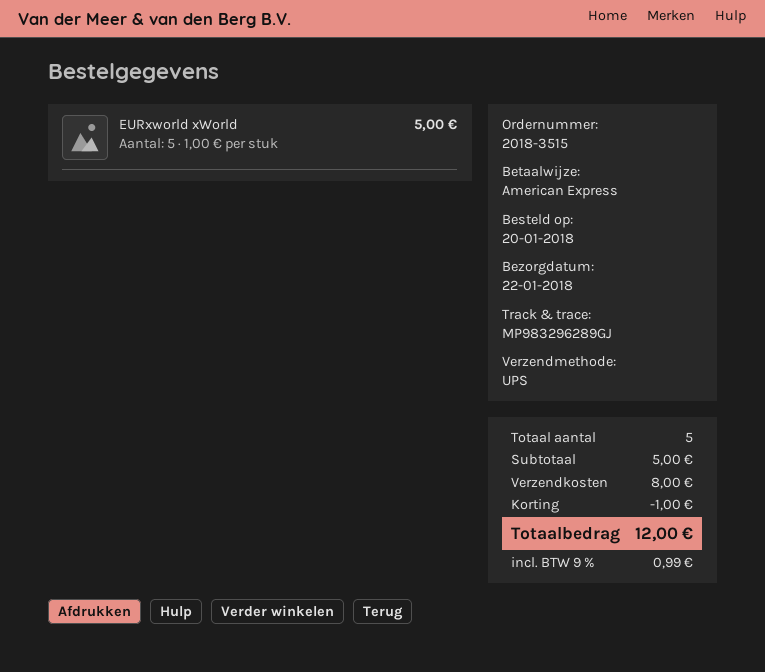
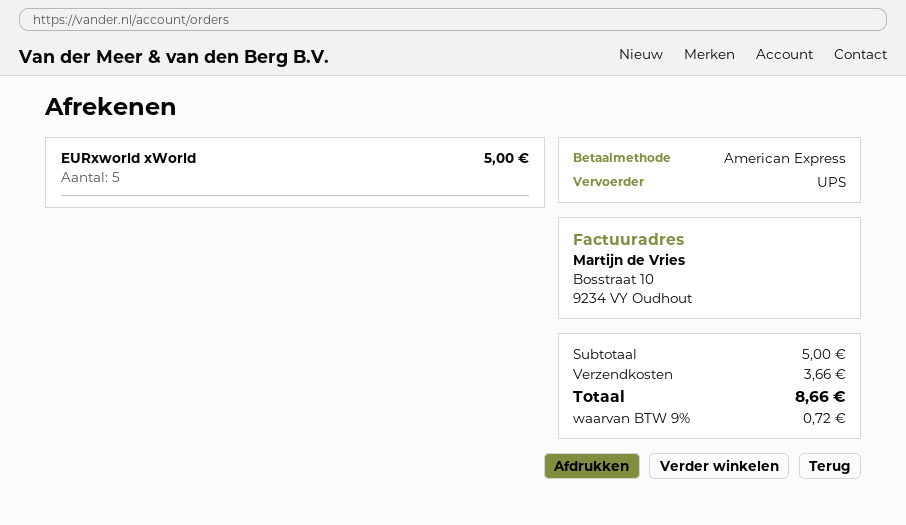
discount: 1.00 -> none
shipping: 8.00 -> 3.66
tax: 9% = 0.99 -> 9% = 0.72
total: 12.00 -> 8.66

